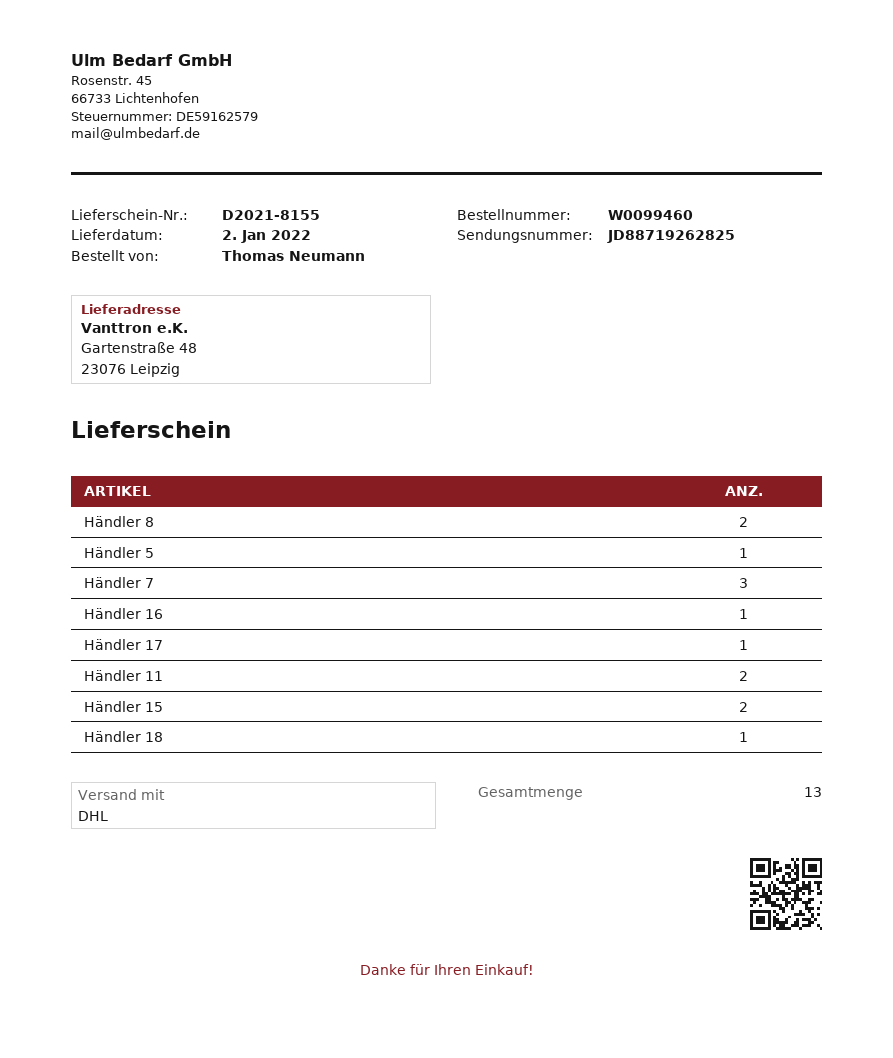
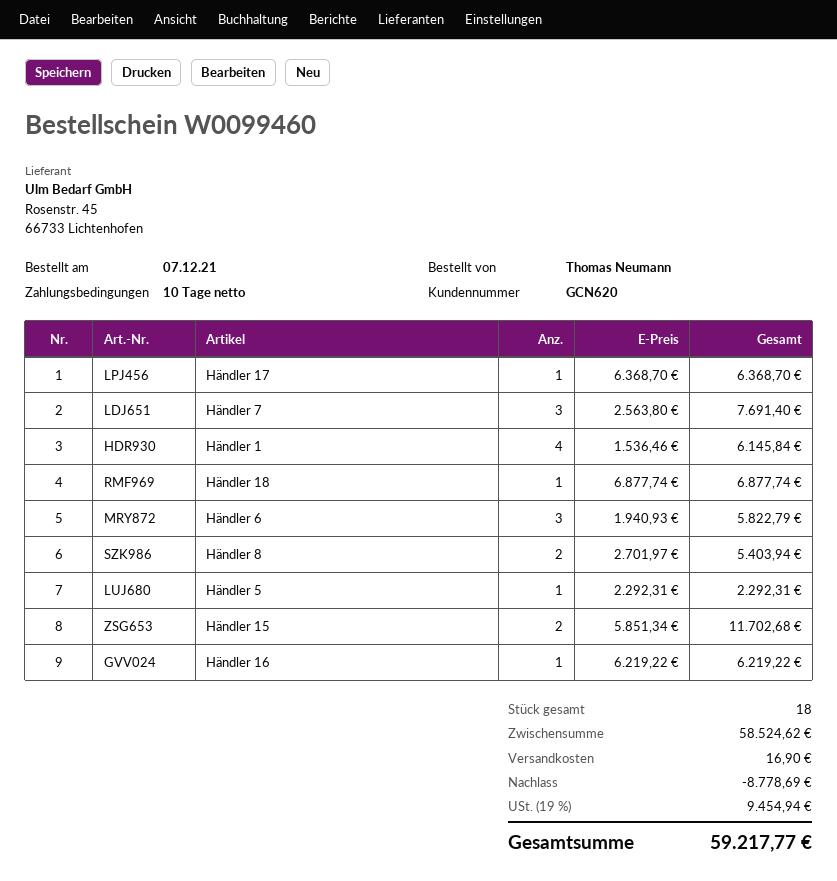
Händler 11: 2 -> none
Händler 1: none -> 4
Händler 6: none -> 3
total quantity: 13 -> 18

